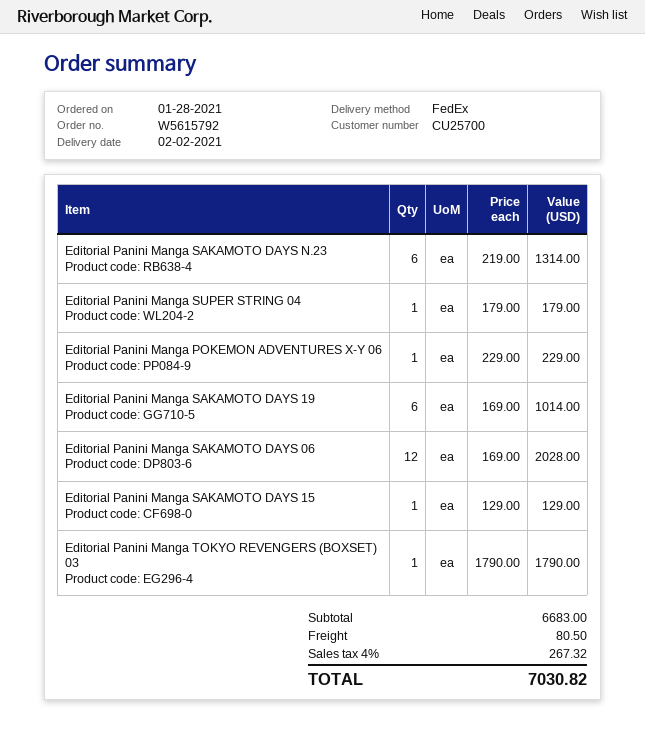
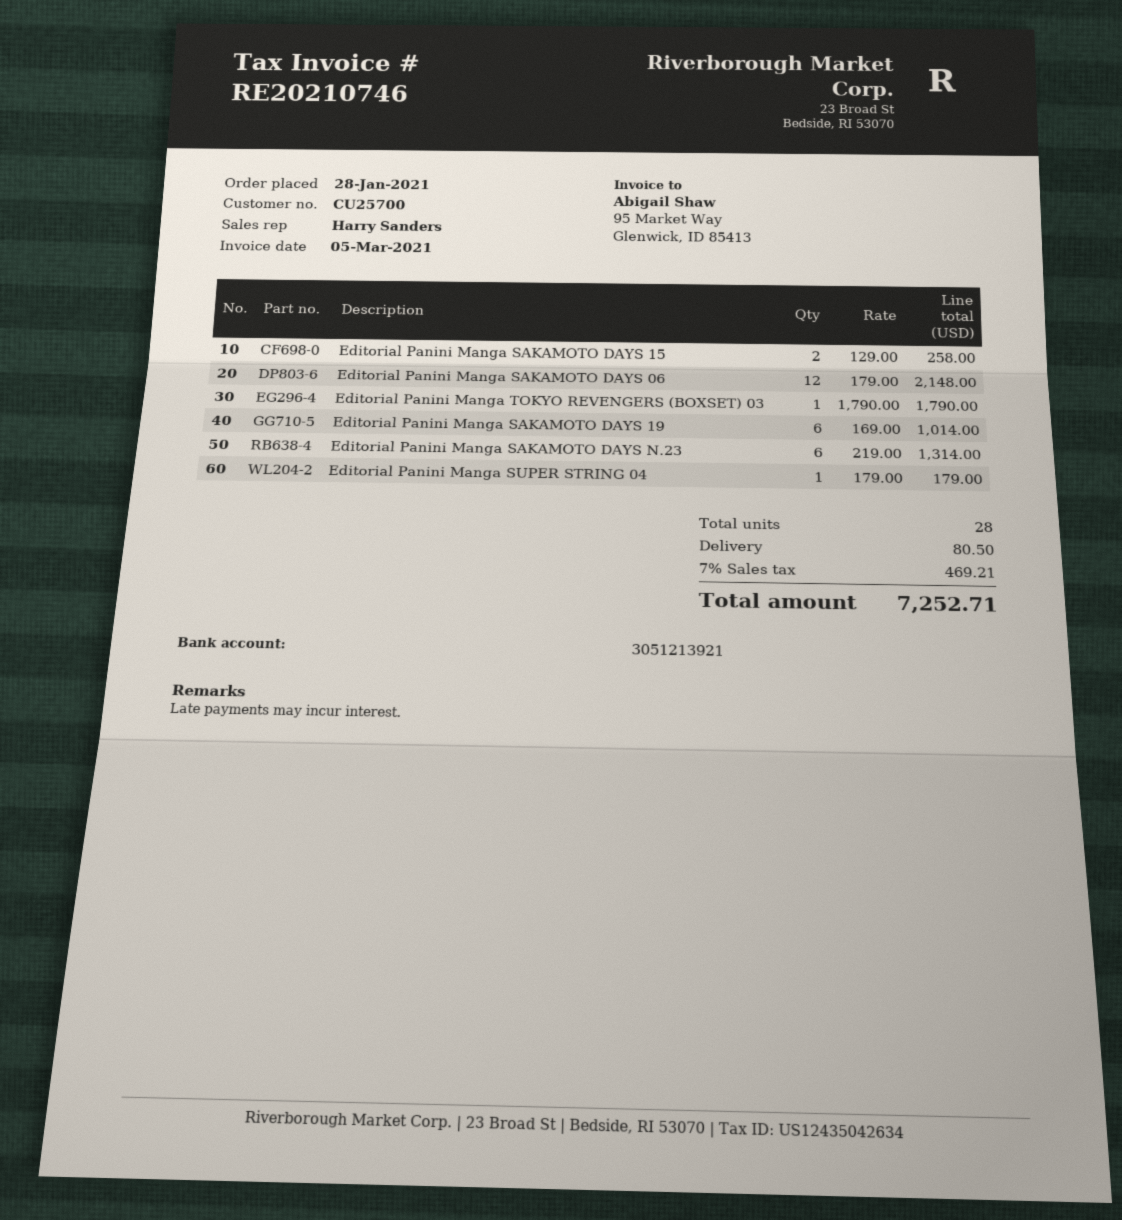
Editorial Panini Manga POKEMON ADVENTURES X-Y 06: 1 x 229.00 = 229.00 -> none
Editorial Panini Manga SAKAMOTO DAYS 06: 12 x 169.00 = 2028.00 -> 12 x 179.00 = 2148.00
Editorial Panini Manga SAKAMOTO DAYS 15: 1 x 129.00 = 129.00 -> 2 x 129.00 = 258.00
tax: 4% = 267.32 -> 7% = 469.21
total: 7030.82 -> 7252.71

